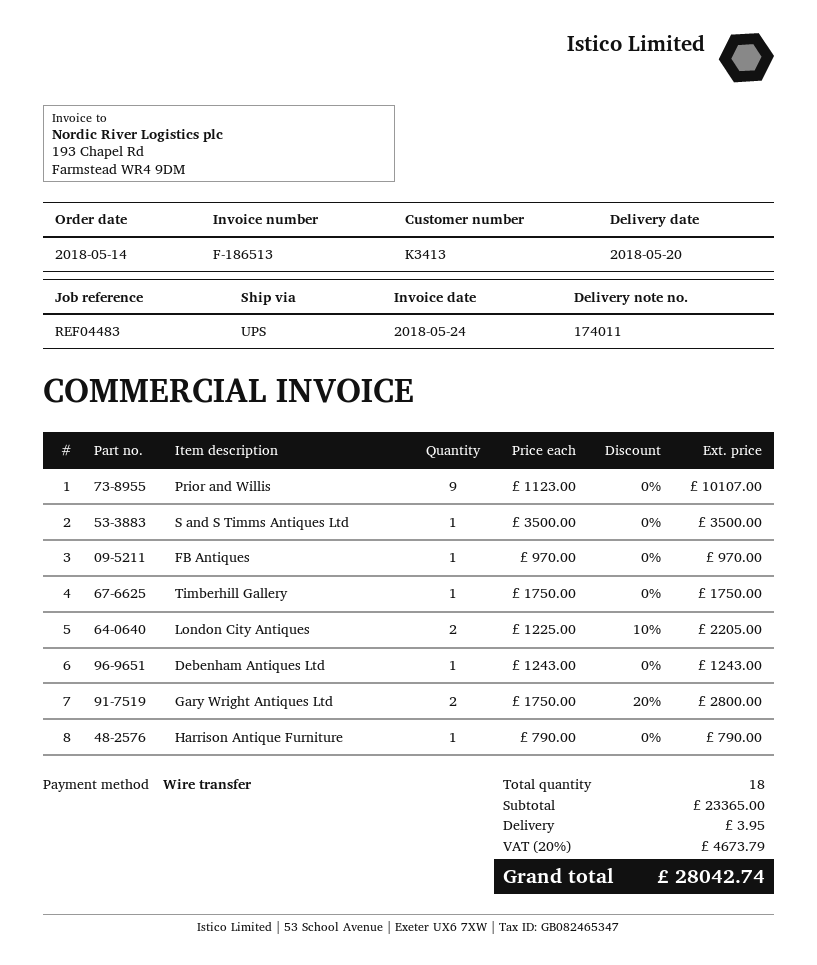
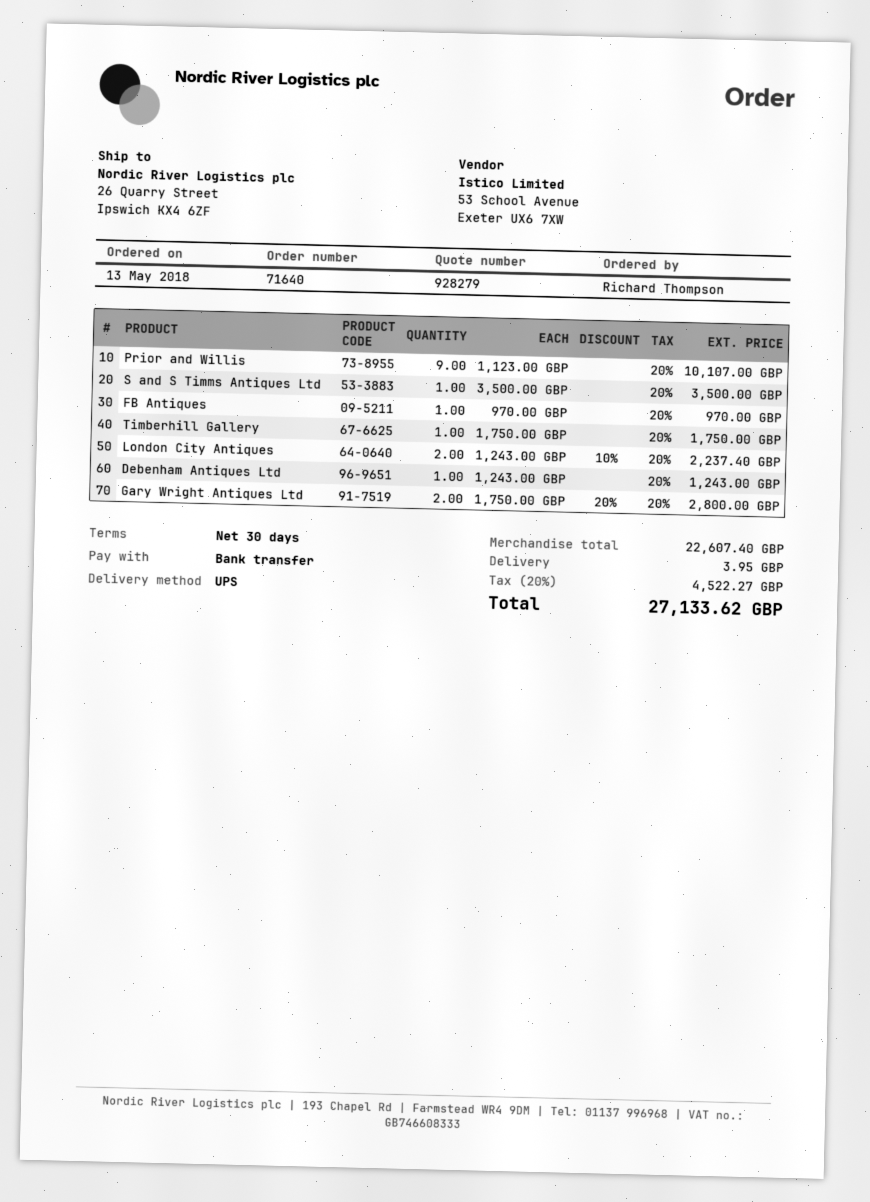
order date: 2018-05-14 -> 2018-05-13
London City Antiques: 2 x 1225.00 - 10% = 2205.00 -> 2 x 1243.00 - 10% = 2237.40
Harrison Antique Furniture: 1 x 790.00 = 790.00 -> none
subtotal: 23365.00 -> 22607.40
tax: 20% = 4673.79 -> 20% = 4522.27
total: 28042.74 -> 27133.62

